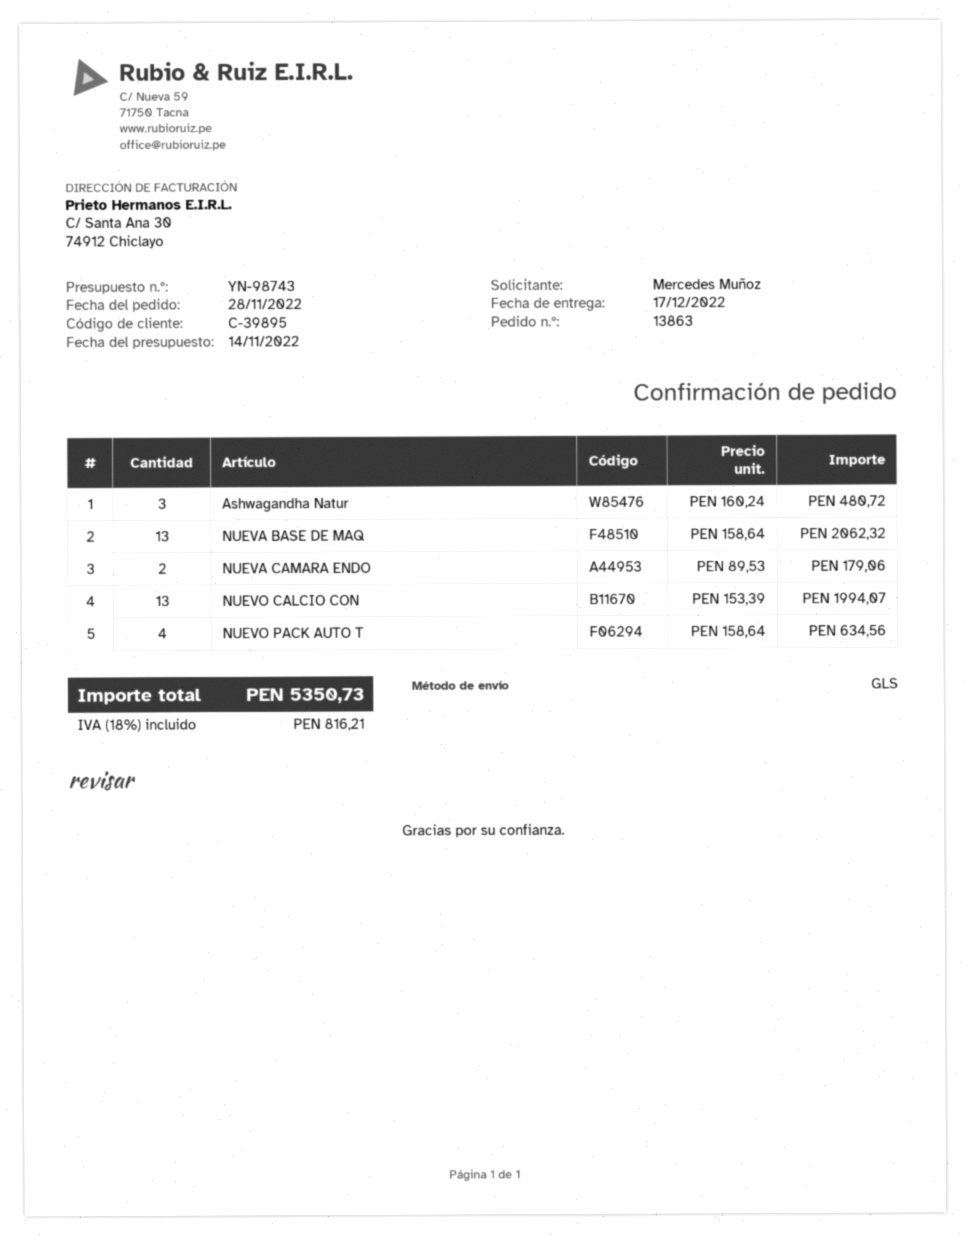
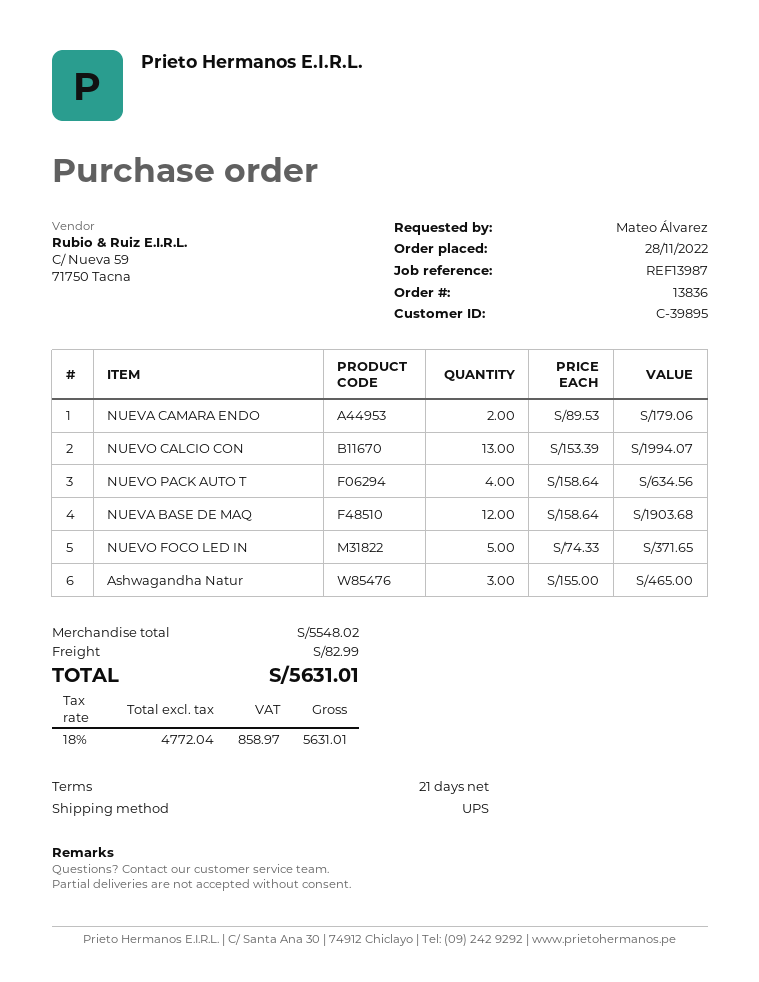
order number: 13863 -> 13836
ordered by: Mercedes Muñoz -> Mateo Álvarez
shipping method: GLS -> UPS
Ashwagandha Natur: 3 x 160.24 = 480.72 -> 3 x 155.00 = 465.00
NUEVA BASE DE MAQ: 13 x 158.64 = 2062.32 -> 12 x 158.64 = 1903.68
NUEVO FOCO LED IN: none -> 5 x 74.33 = 371.65
shipping: none -> 82.99
tax: 18% = 816.21 -> 18% = 858.97
total: 5350.73 -> 5631.01

